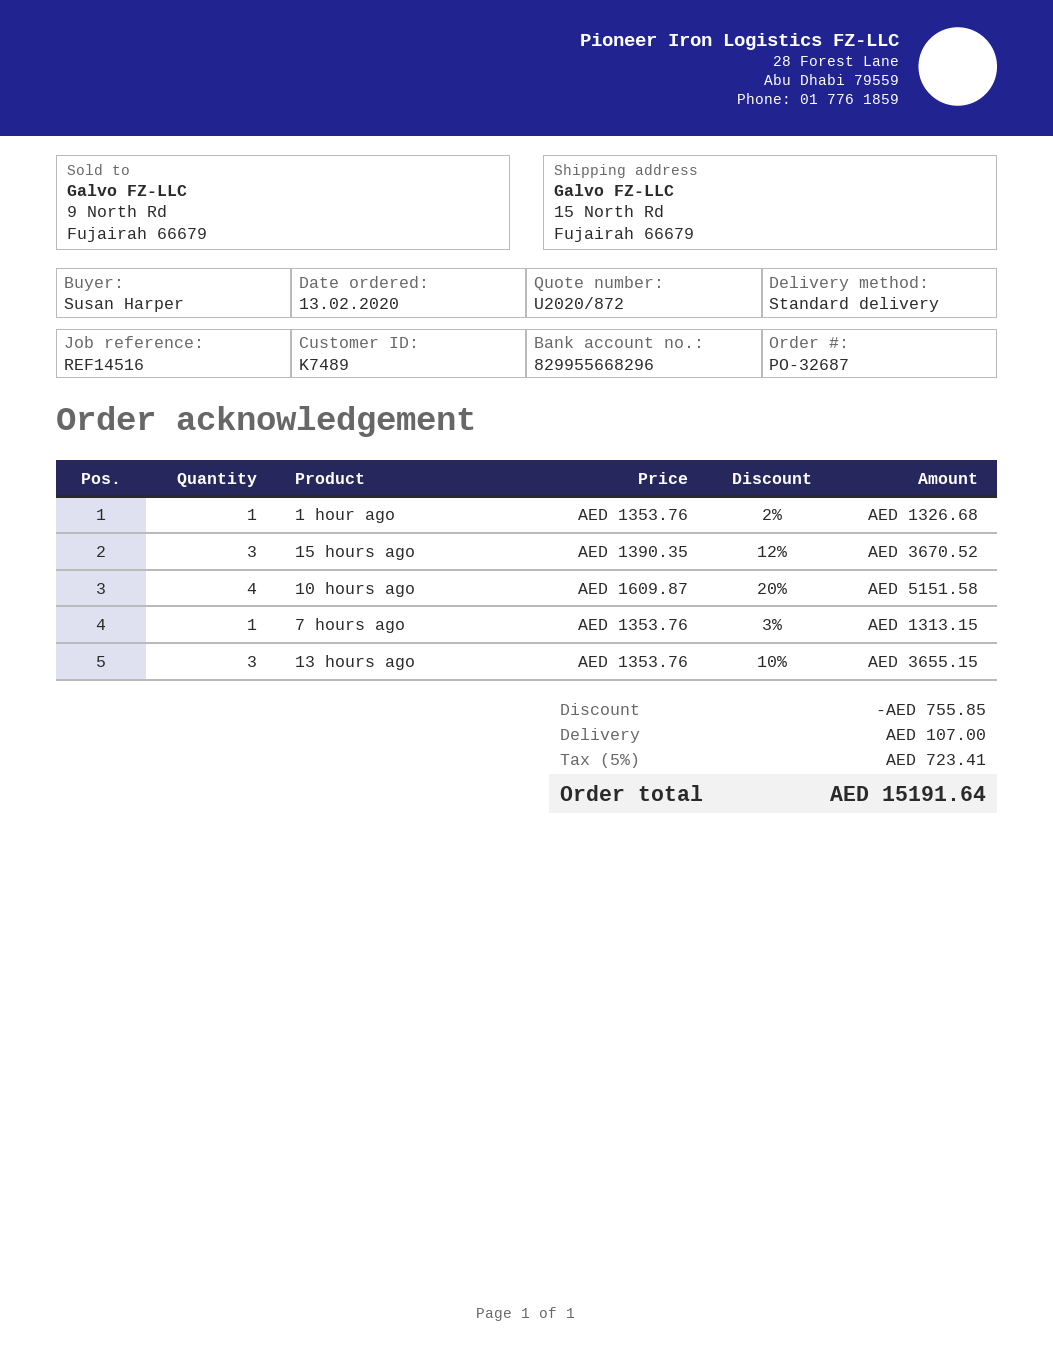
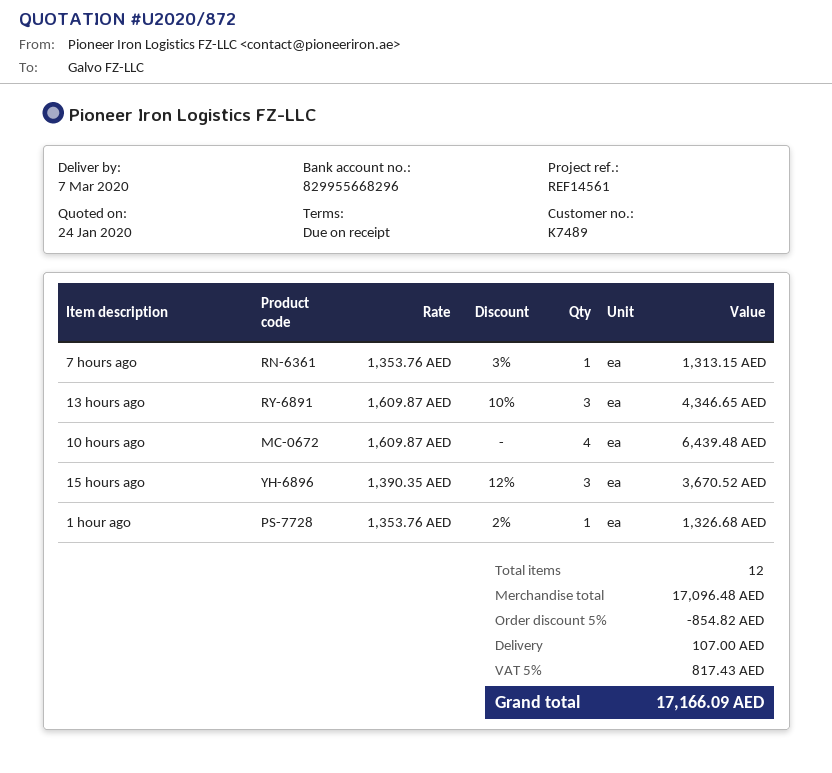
reference: REF14516 -> REF14561
10 hours ago: 4 x 1609.87 - 20% = 5151.58 -> 4 x 1609.87 = 6439.48
13 hours ago: 3 x 1353.76 - 10% = 3655.15 -> 3 x 1609.87 - 10% = 4346.65
discount: 755.85 -> 854.82
tax: 5% = 723.41 -> 5% = 817.43
total: 15191.64 -> 17166.09

